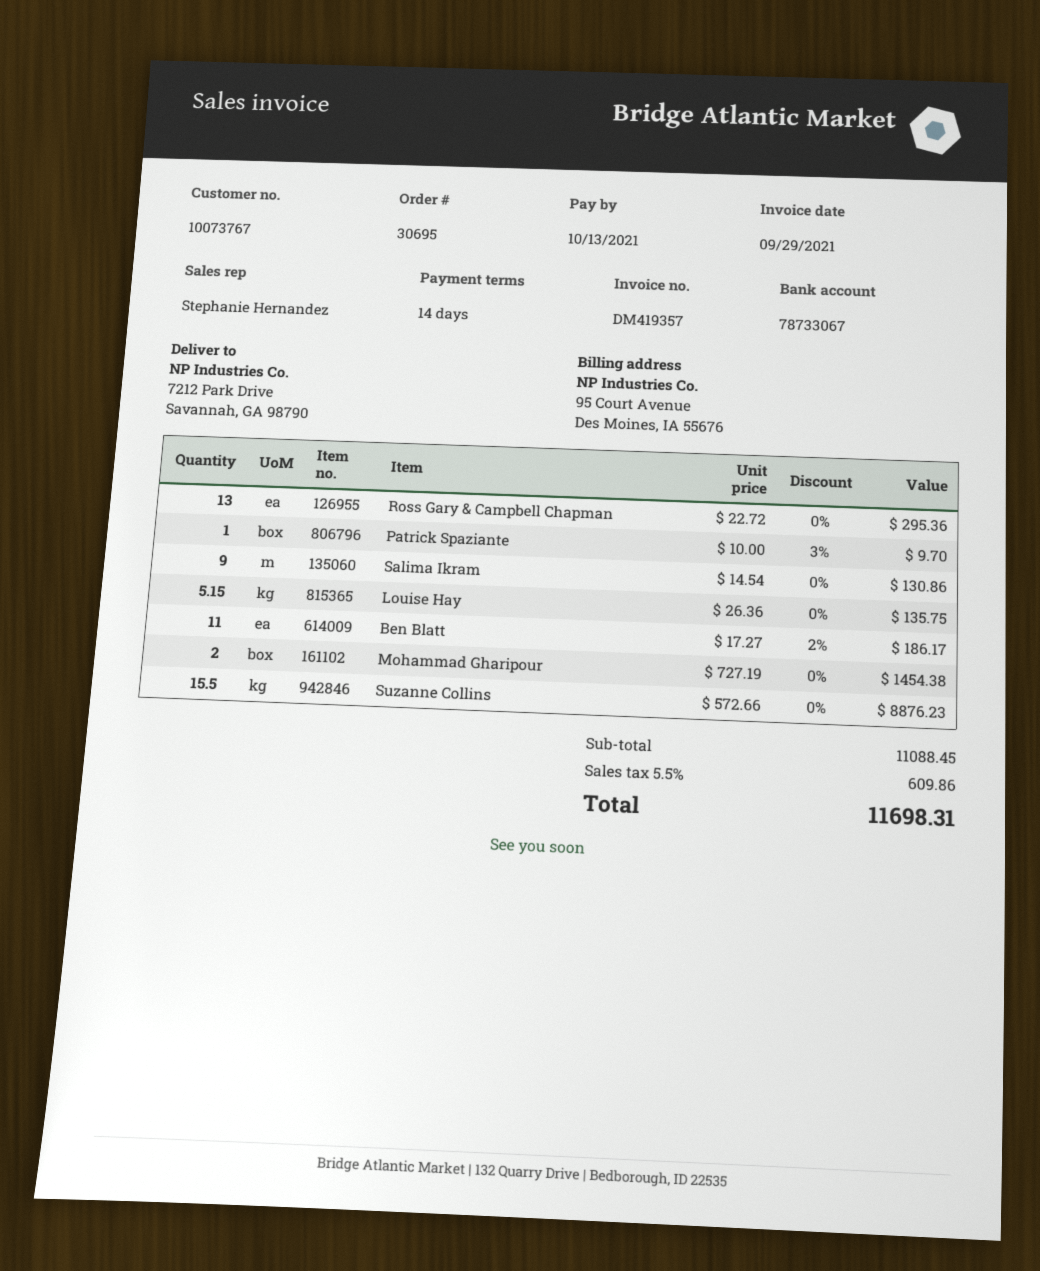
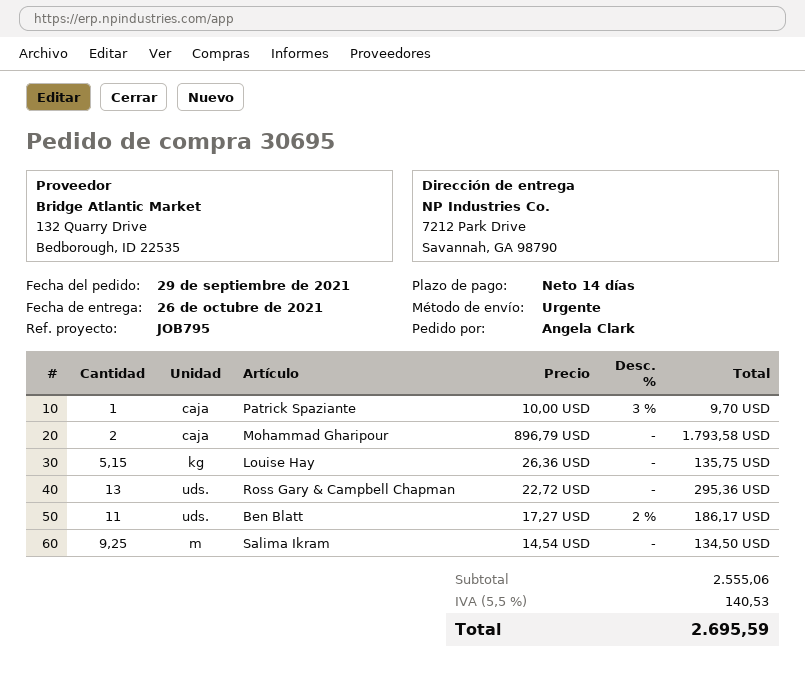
Salima Ikram: 9 x 14.54 = 130.86 -> 9.25 x 14.54 = 134.50
Mohammad Gharipour: 2 x 727.19 = 1454.38 -> 2 x 896.79 = 1793.58
Suzanne Collins: 15.5 x 572.66 = 8876.23 -> none
subtotal: 11088.45 -> 2555.06
tax: 5.5% = 609.86 -> 5.5% = 140.53
total: 11698.31 -> 2695.59

